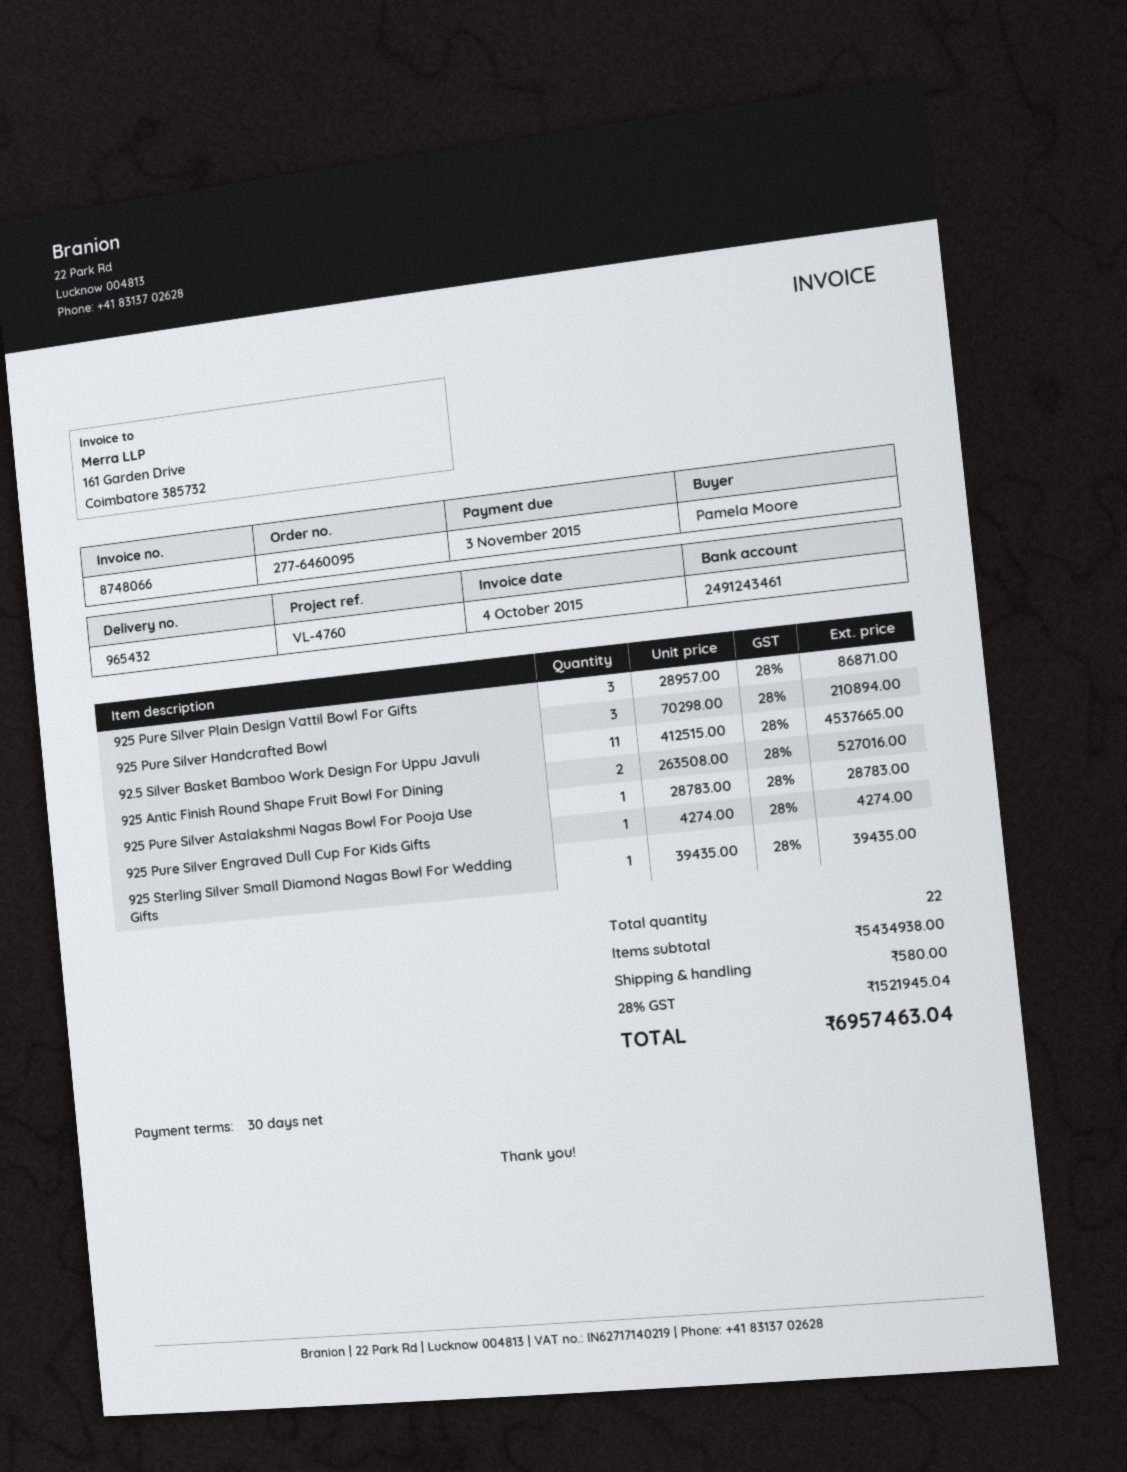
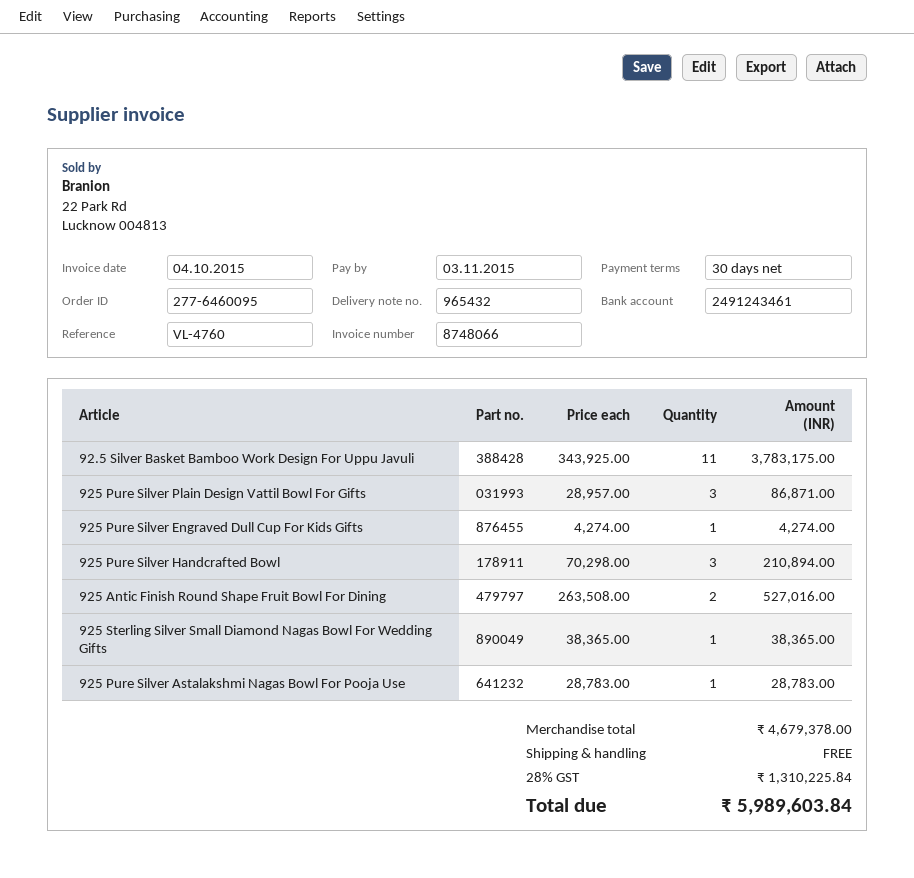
92.5 Silver Basket Bamboo Work Design For Uppu Javuli: 11 x 412515.00 = 4537665.00 -> 11 x 343925.00 = 3783175.00
925 Sterling Silver Small Diamond Nagas Bowl For Wedding Gifts: 1 x 39435.00 = 39435.00 -> 1 x 38365.00 = 38365.00
subtotal: 5434938.00 -> 4679378.00
shipping: 580.00 -> 0.00
tax: 28% = 1521945.04 -> 28% = 1310225.84
total: 6957463.04 -> 5989603.84

